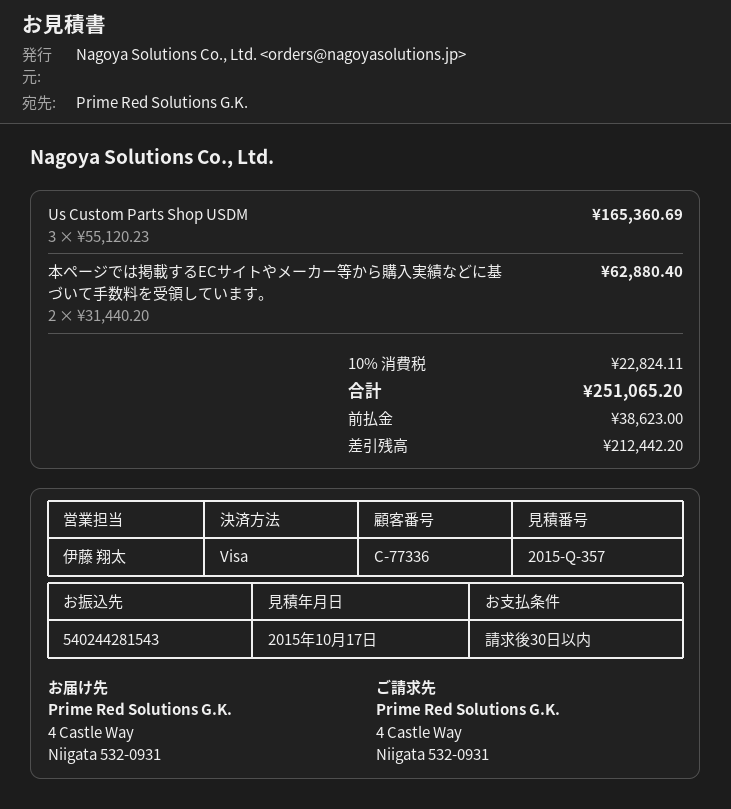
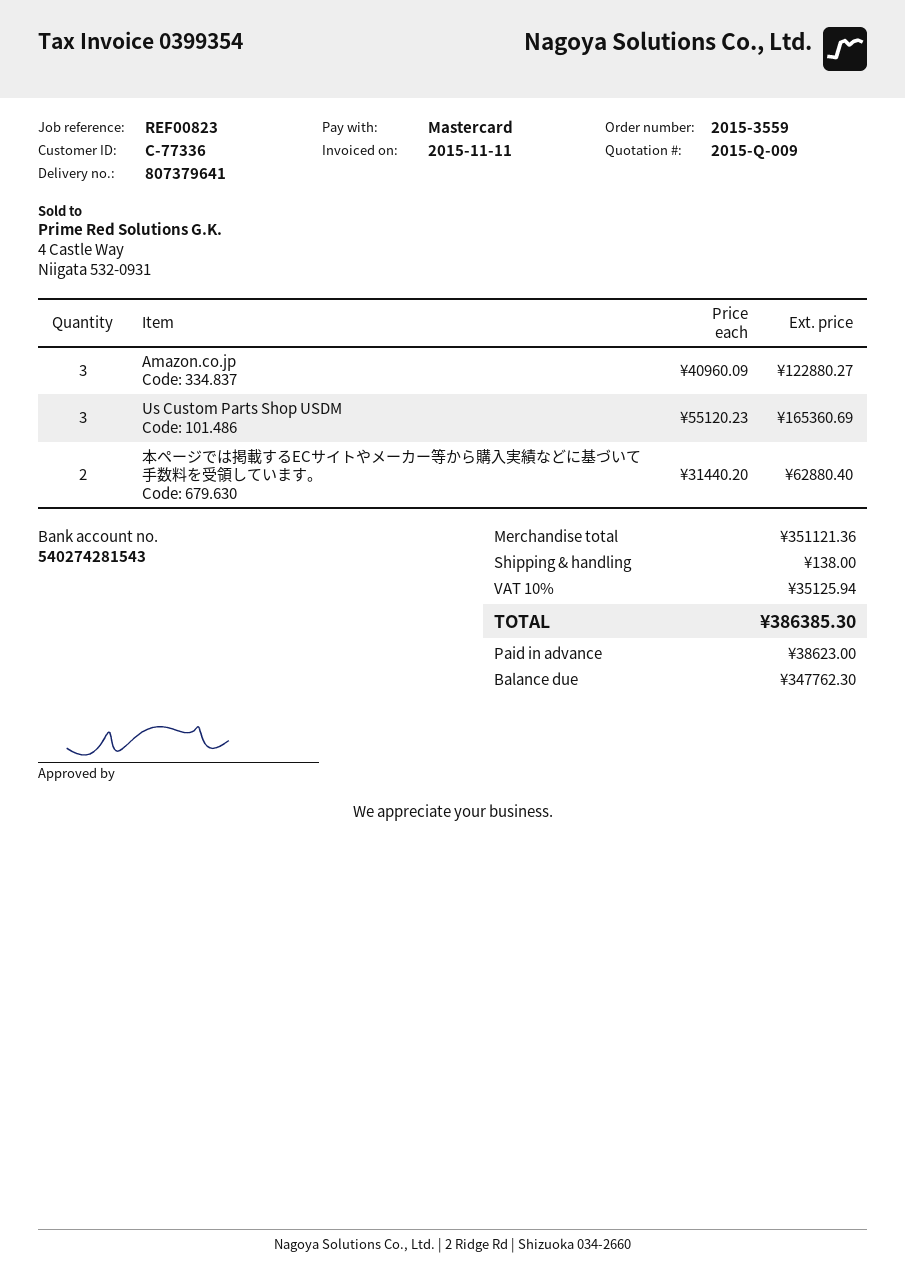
quote number: 2015-Q-357 -> 2015-Q-009
payment method: Visa -> Mastercard
bank account: 540244281543 -> 540274281543
Amazon.co.jp: none -> 3 x 40960.09 = 122880.27
shipping: none -> 138.00
tax: 10% = 22824.11 -> 10% = 35125.94
total: 251065.20 -> 386385.30
balance: 212442.20 -> 347762.30

